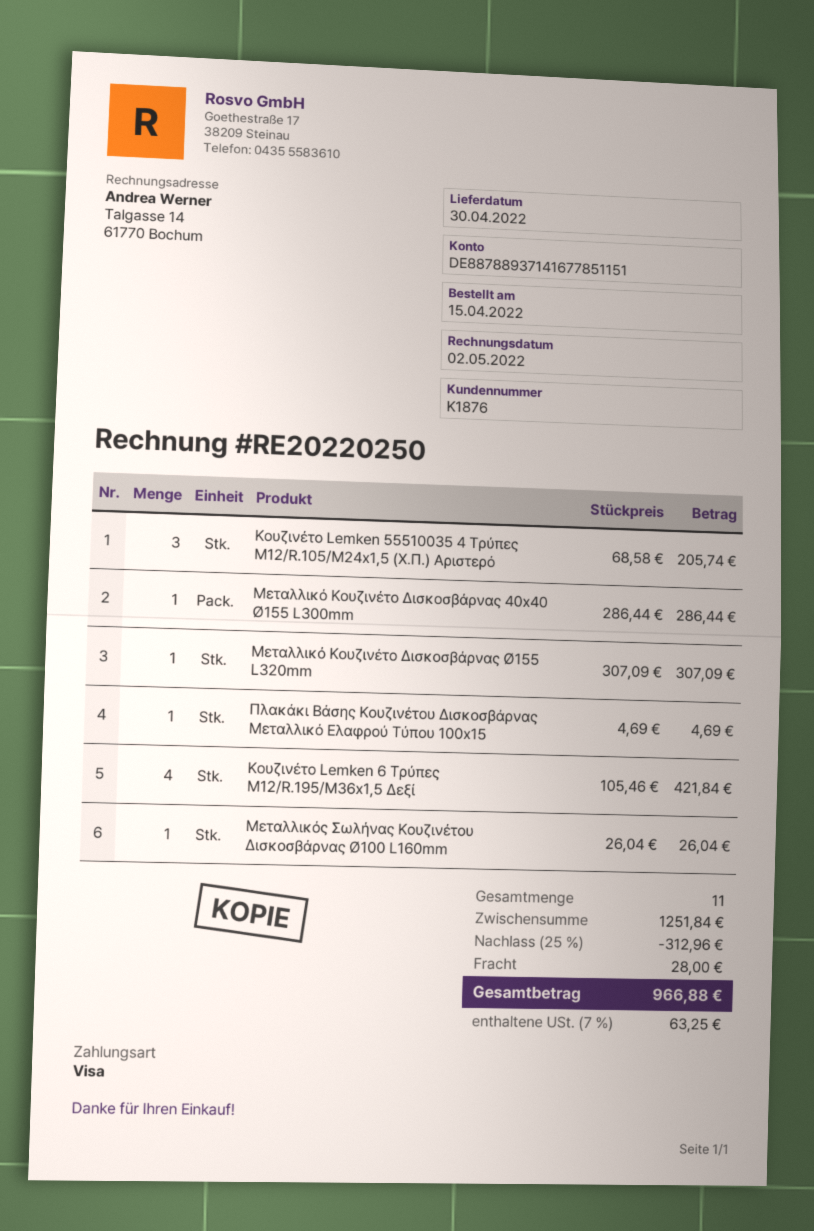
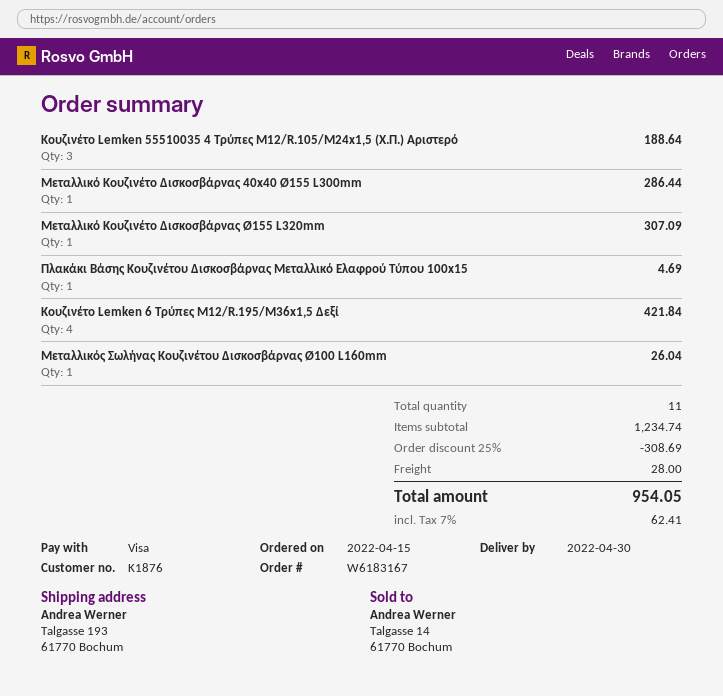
Κουζινέτο Lemken 55510035 4 Τρύπες M12/R.105/M24x1,5 (Χ.Π.) Αριστερό: 3 for 205.74 -> 3 for 188.64
subtotal: 1251.84 -> 1234.74
discount: 25% = 312.96 -> 25% = 308.69
tax: 7% = 63.25 -> 7% = 62.41
total: 966.88 -> 954.05

